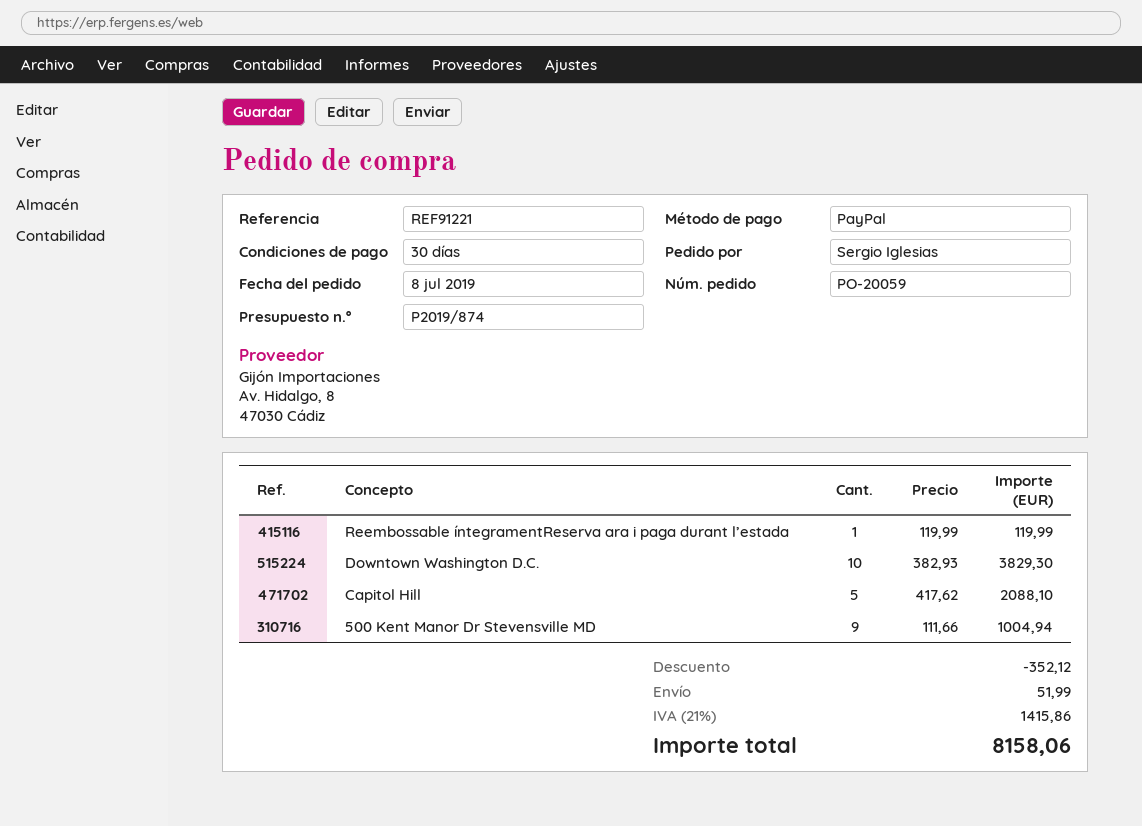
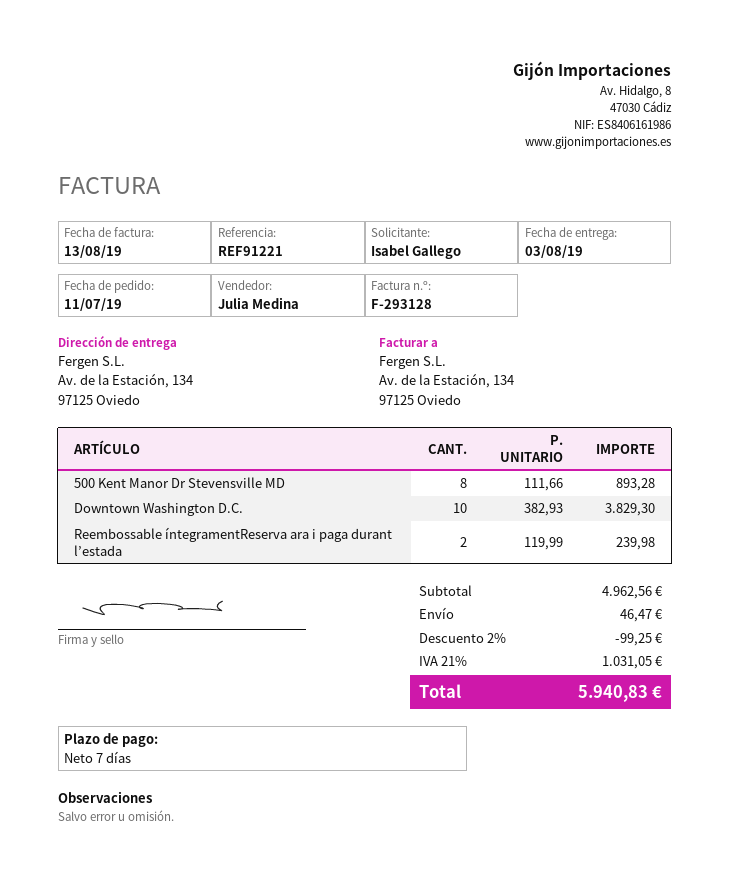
order date: 2019-07-08 -> 2019-07-11
payment terms: 30 days -> 7 days
ordered by: Sergio Iglesias -> Isabel Gallego
Reembossable íntegramentReserva ara i paga durant l’estada: 1 x 119.99 = 119.99 -> 2 x 119.99 = 239.98
Capitol Hill: 5 x 417.62 = 2088.10 -> none
500 Kent Manor Dr Stevensville MD: 9 x 111.66 = 1004.94 -> 8 x 111.66 = 893.28
discount: 352.12 -> 99.25
shipping: 51.99 -> 46.47
tax: 21% = 1415.86 -> 21% = 1031.05
total: 8158.06 -> 5940.83

